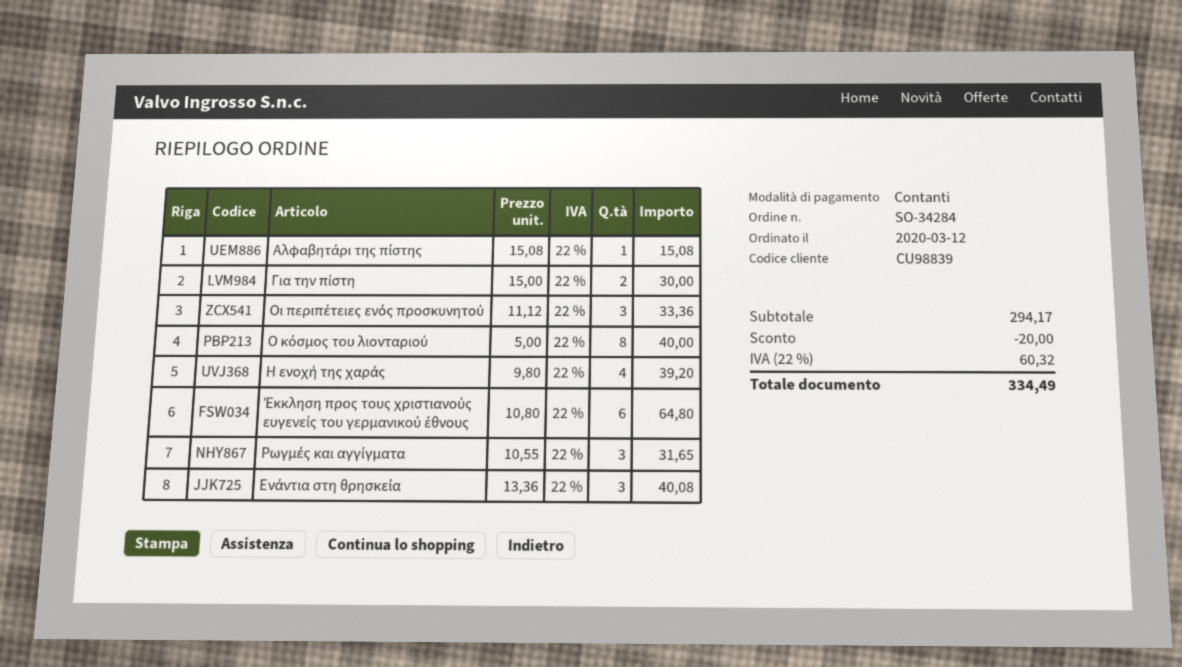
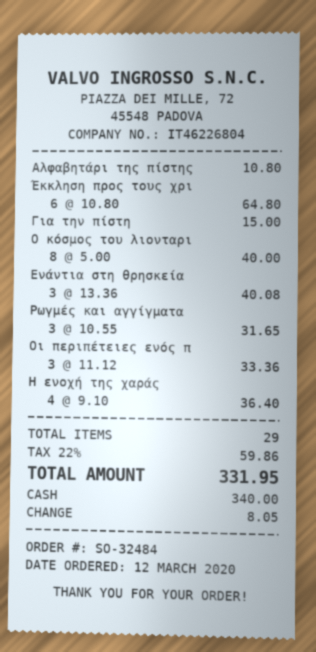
order number: SO-34284 -> SO-32484
Αλφαβητάρι της πίστης: 1 x 15.08 = 15.08 -> 1 x 10.80 = 10.80
Για την πίστη: 2 x 15.00 = 30.00 -> 1 x 15.00 = 15.00
Η ενοχή της χαράς: 4 x 9.80 = 39.20 -> 4 x 9.10 = 36.40
discount: 20.00 -> none
tax: 22% = 60.32 -> 22% = 59.86
total: 334.49 -> 331.95

